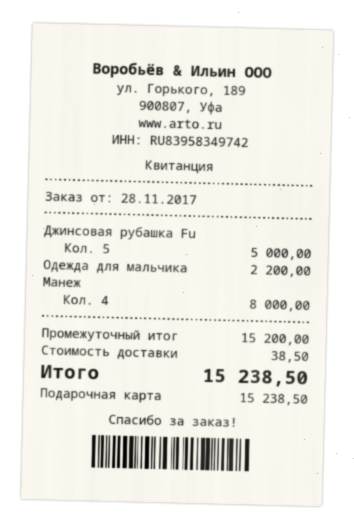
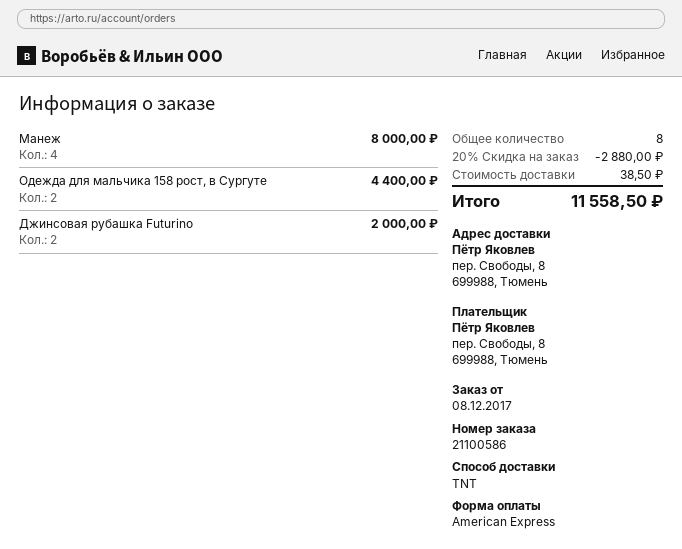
order date: 2017-11-28 -> 2017-12-08
payment method: gift card -> American Express
Джинсовая рубашка Fu: 5 for 5000.00 -> 2 for 2000.00
Одежда для мальчика: 1 for 2200.00 -> 2 for 4400.00
discount: none -> 20% = 2880.00
total: 15238.50 -> 11558.50

